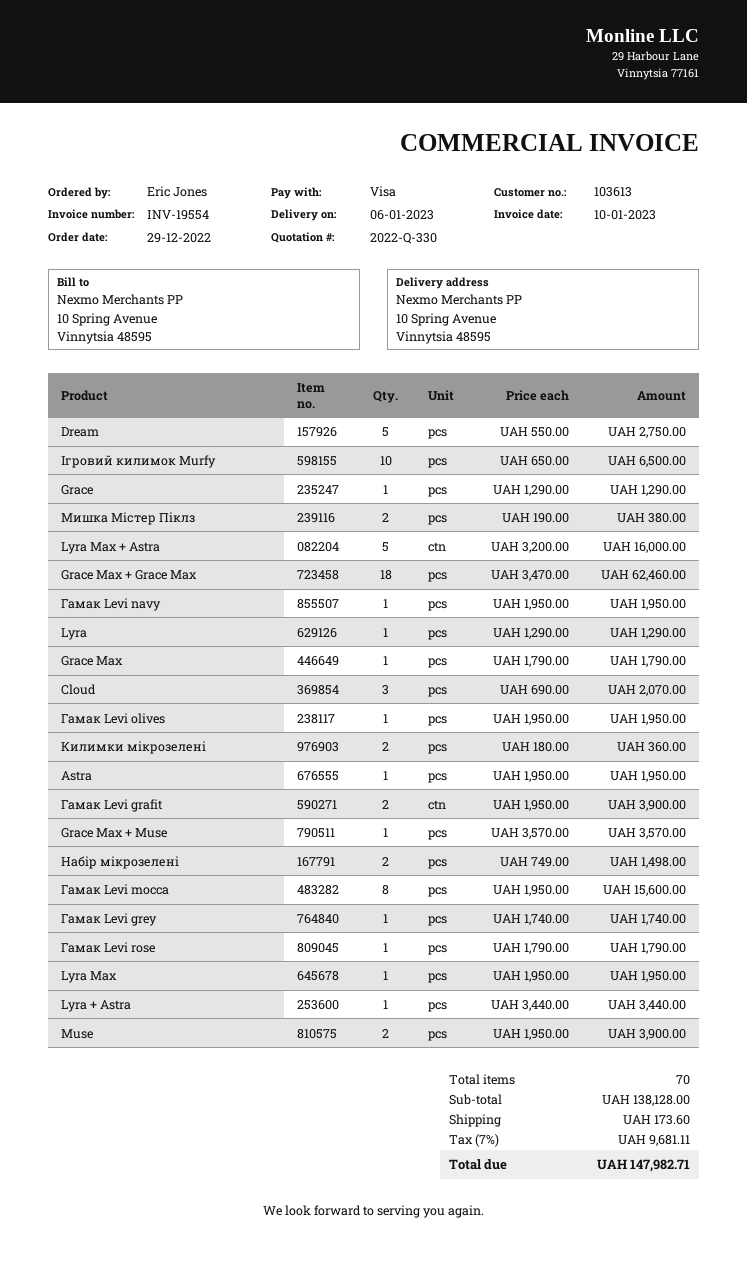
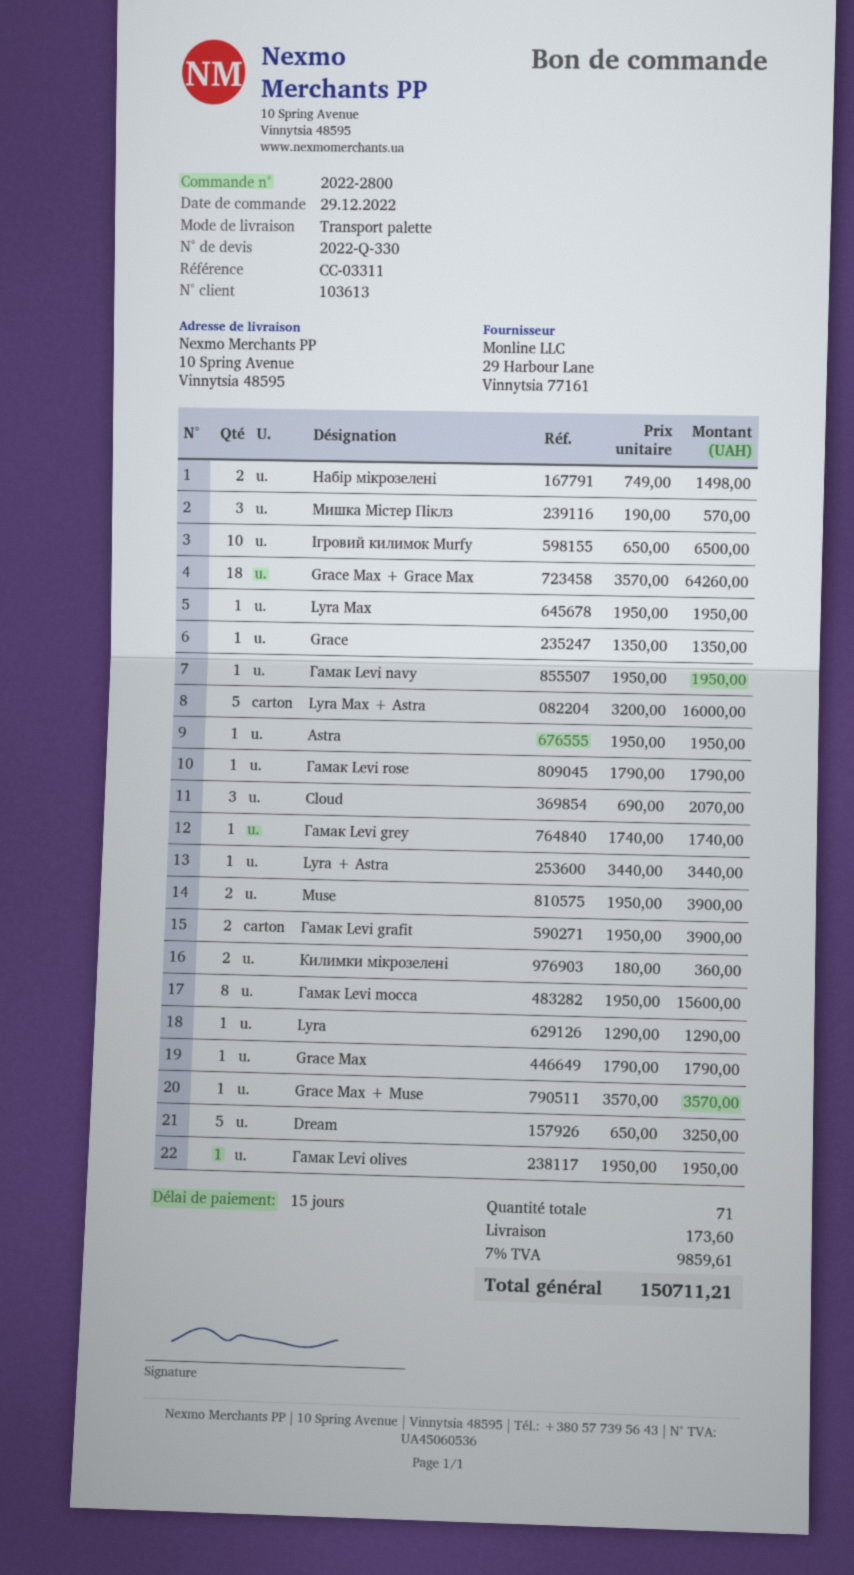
Dream: 5 x 550.00 = 2750.00 -> 5 x 650.00 = 3250.00
Grace: 1 x 1290.00 = 1290.00 -> 1 x 1350.00 = 1350.00
Мишка Мiстер Піклз: 2 x 190.00 = 380.00 -> 3 x 190.00 = 570.00
Grace Max + Grace Max: 18 x 3470.00 = 62460.00 -> 18 x 3570.00 = 64260.00
total quantity: 70 -> 71
tax: 7% = 9681.11 -> 7% = 9859.61
total: 147982.71 -> 150711.21

